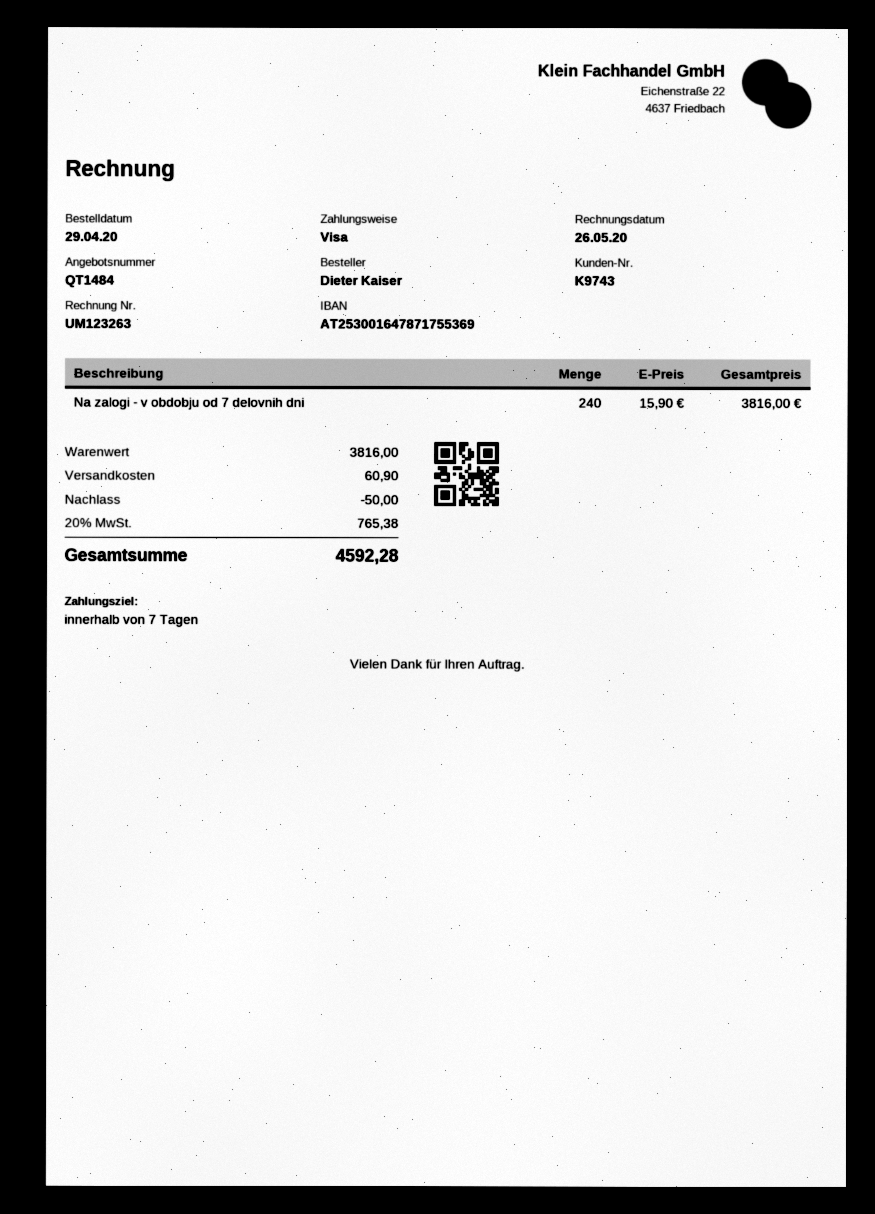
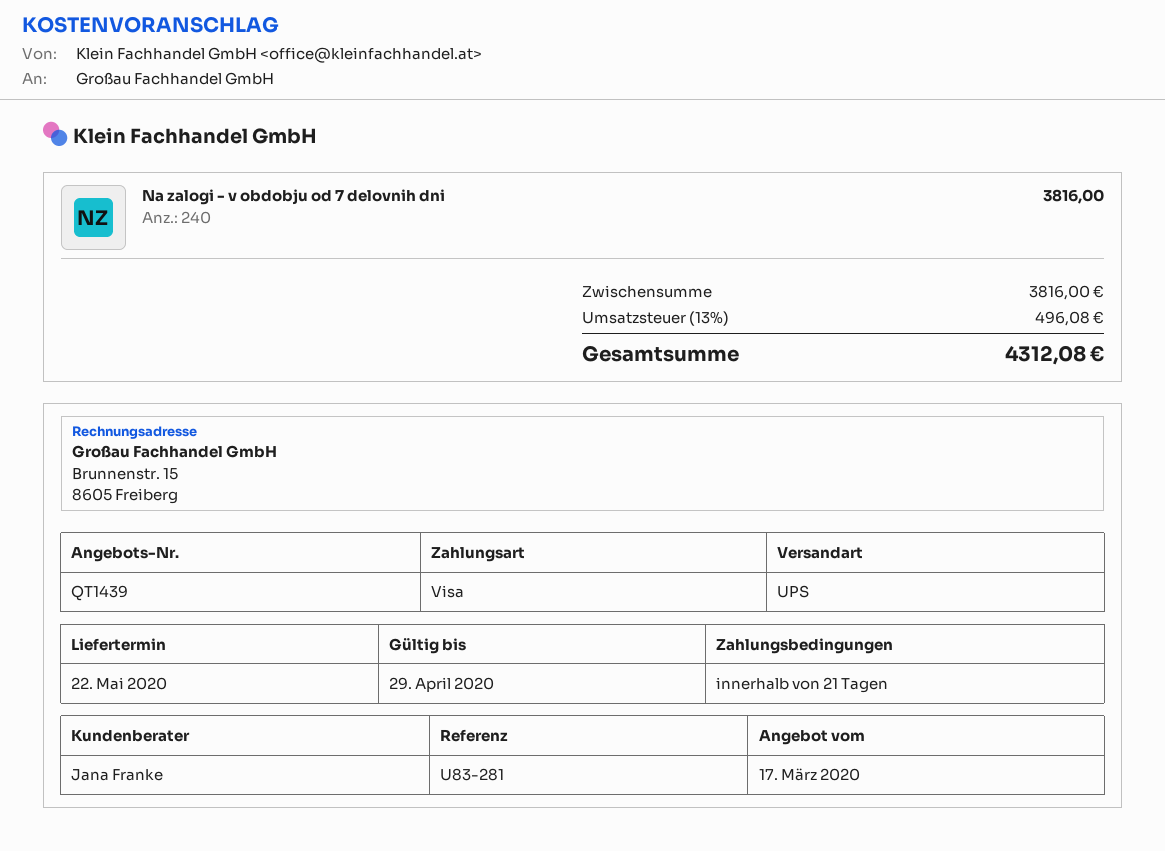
quote number: QT1484 -> QT1439
payment terms: 7 days -> 21 days
discount: 50.00 -> none
shipping: 60.90 -> none
tax: 20% = 765.38 -> 13% = 496.08
total: 4592.28 -> 4312.08

